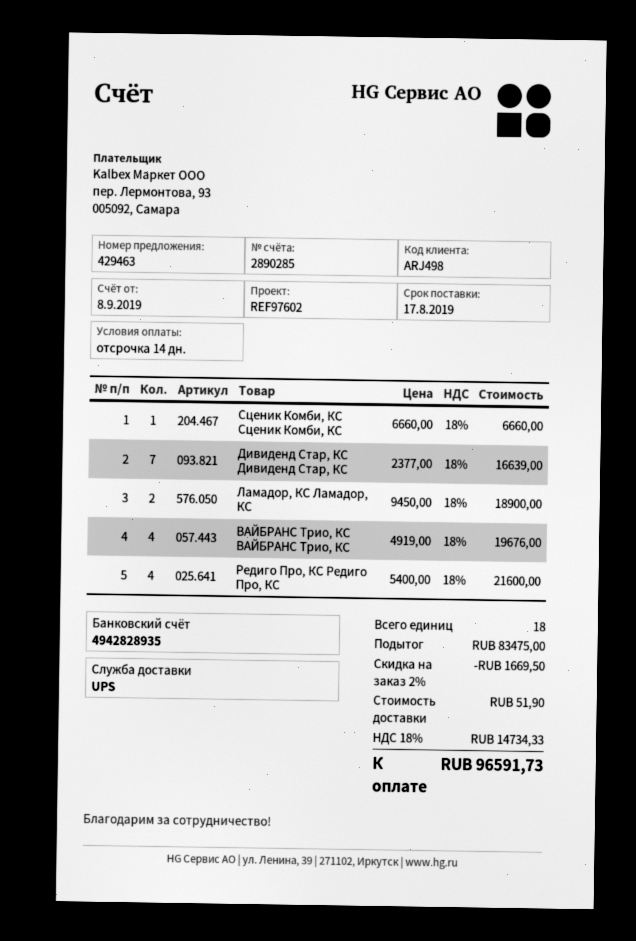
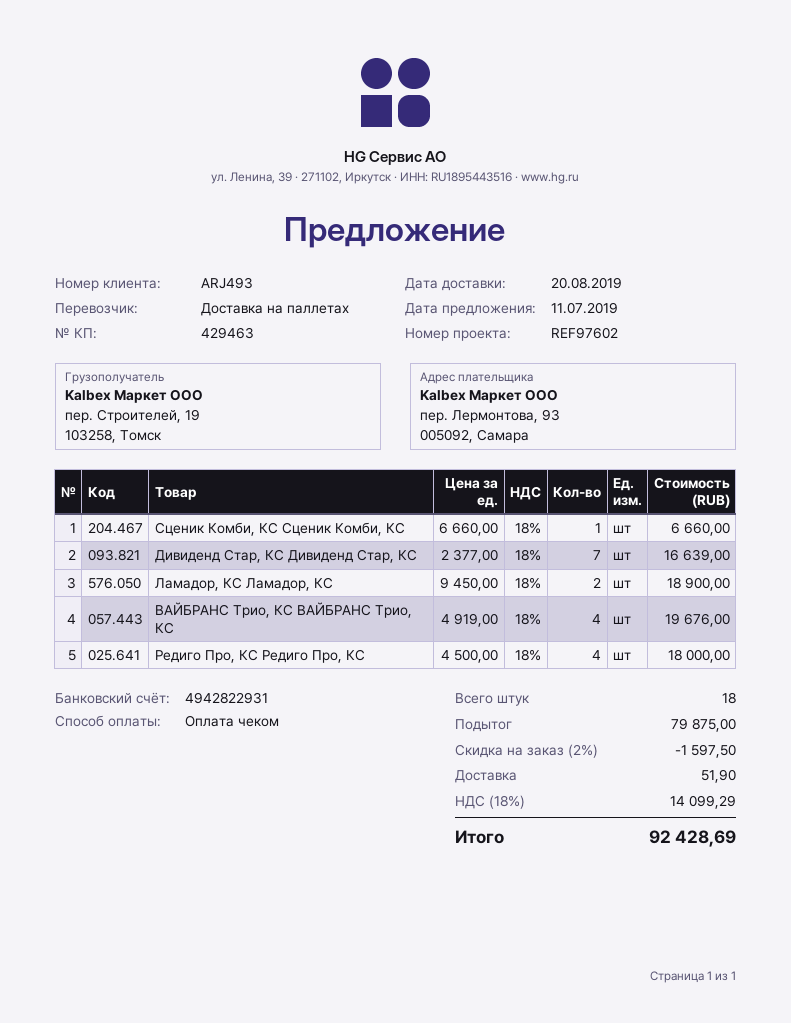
delivery date: 2019-08-17 -> 2019-08-20
customer number: ARJ498 -> ARJ493
bank account: 4942828935 -> 4942822931
shipping method: UPS -> pallet freight
Редиго Про, КС Редиго Про, КС: 4 x 5400.00 = 21600.00 -> 4 x 4500.00 = 18000.00
subtotal: 83475.00 -> 79875.00
discount: 2% = 1669.50 -> 2% = 1597.50
tax: 18% = 14734.33 -> 18% = 14099.29
total: 96591.73 -> 92428.69

